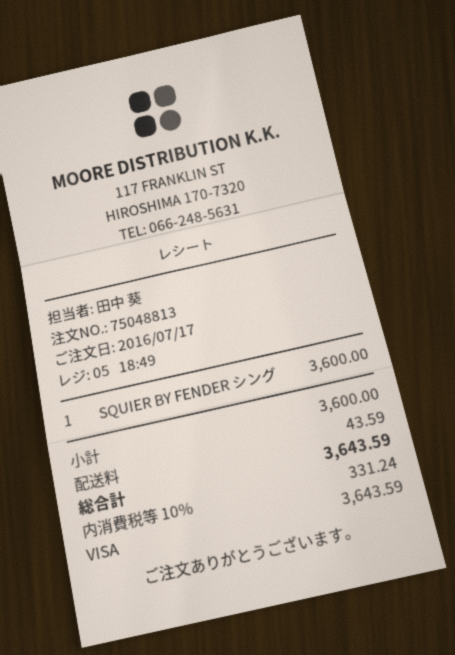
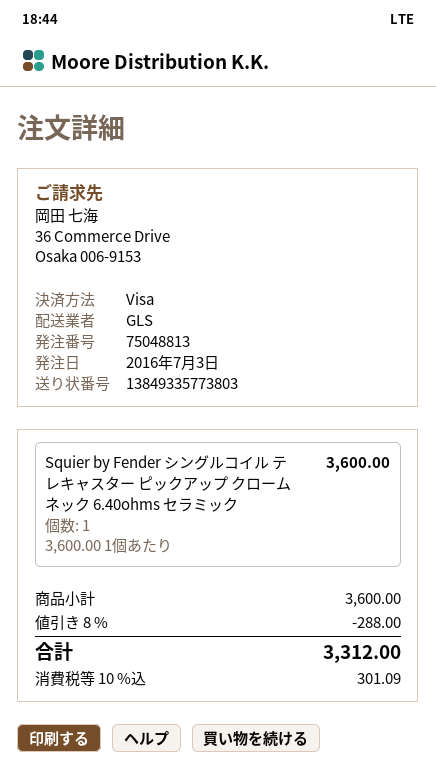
order date: 2016-07-17 -> 2016-07-03
discount: none -> 8% = 288.00
shipping: 43.59 -> none
tax: 10% = 331.24 -> 10% = 301.09
total: 3643.59 -> 3312.00

